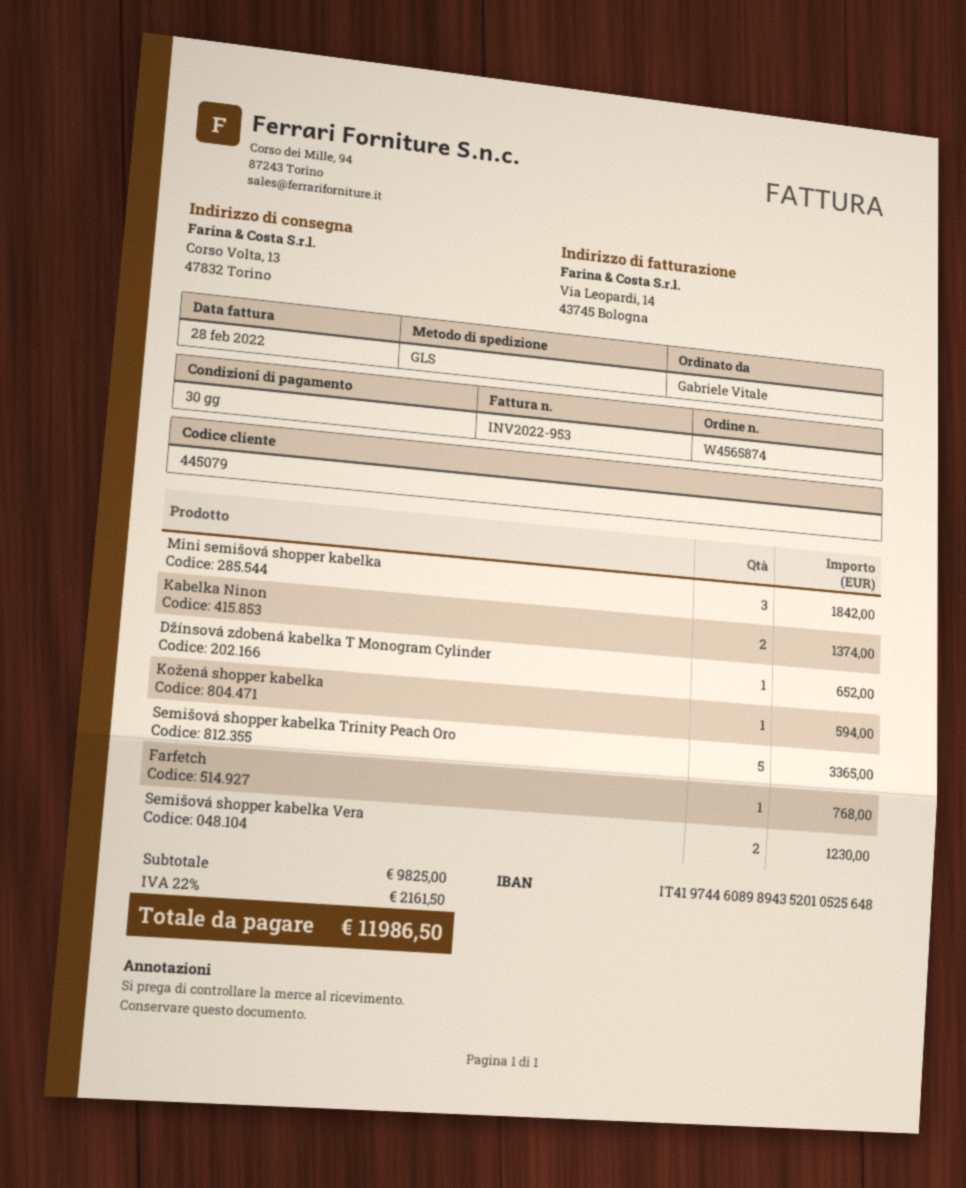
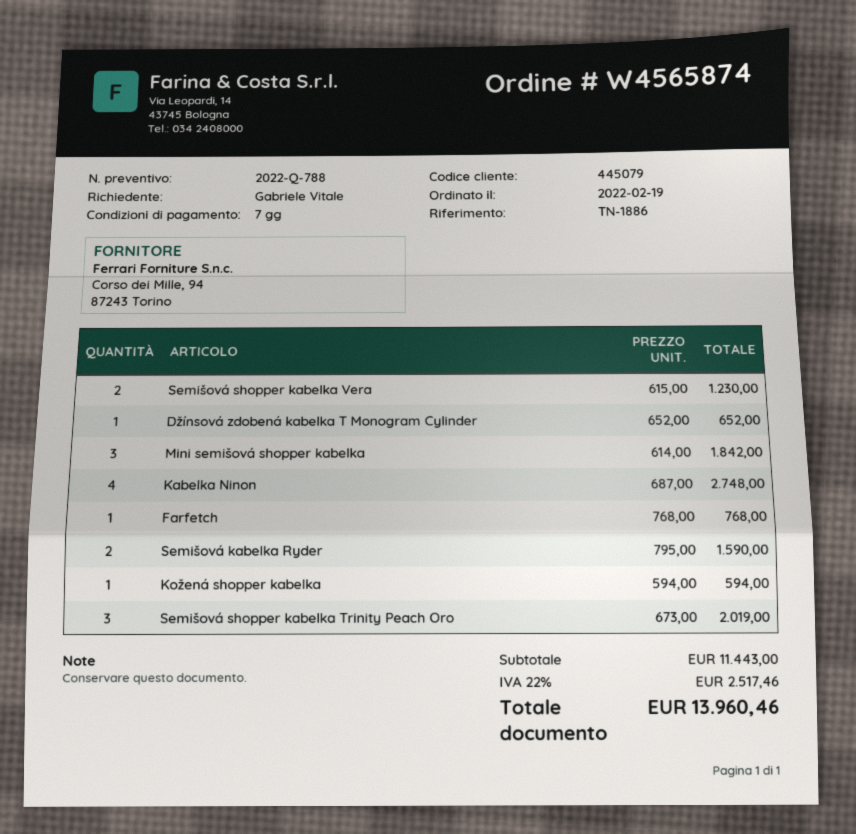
payment terms: 30 days -> 7 days
Kabelka Ninon: 2 for 1374.00 -> 4 for 2748.00
Semišová shopper kabelka Trinity Peach Oro: 5 for 3365.00 -> 3 for 2019.00
Semišová kabelka Ryder: none -> 2 for 1590.00
subtotal: 9825.00 -> 11443.00
tax: 22% = 2161.50 -> 22% = 2517.46
total: 11986.50 -> 13960.46

